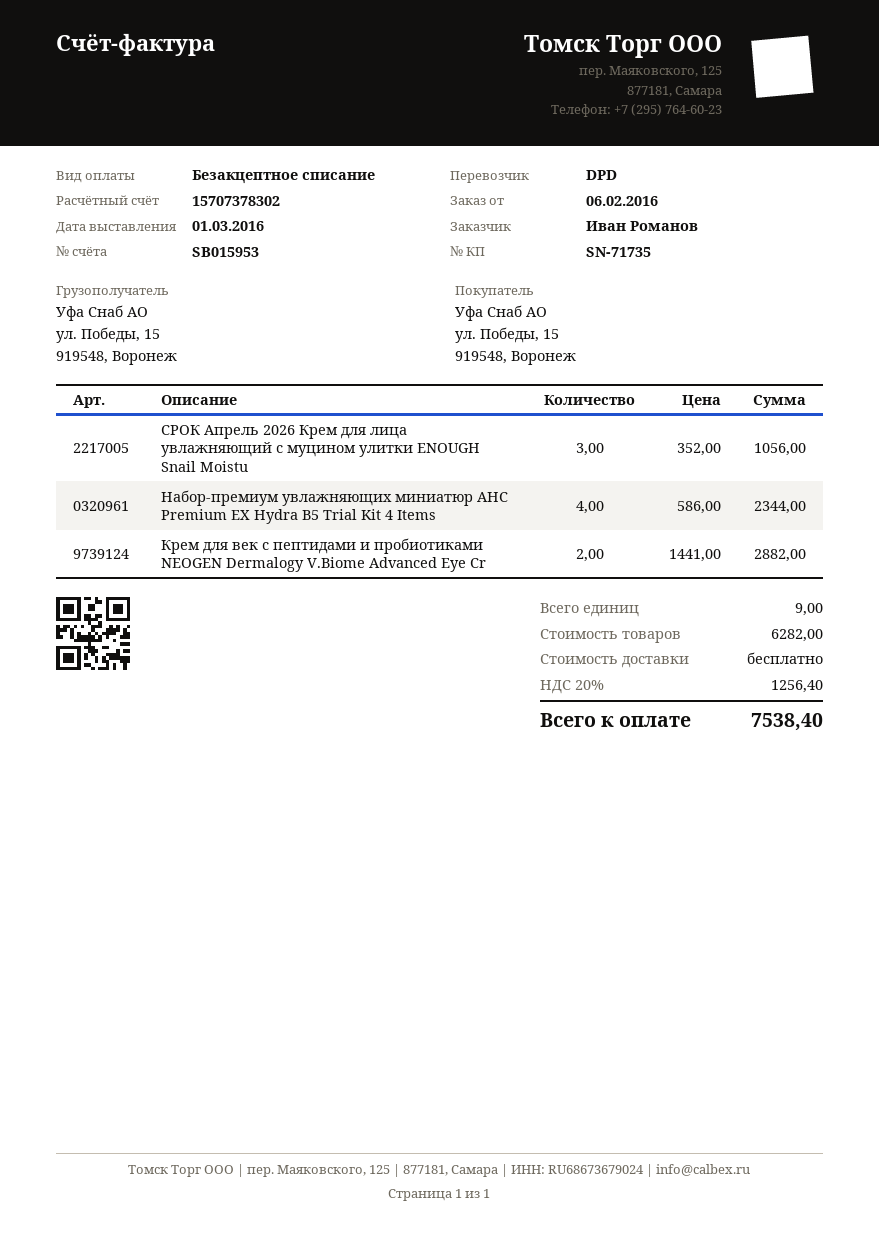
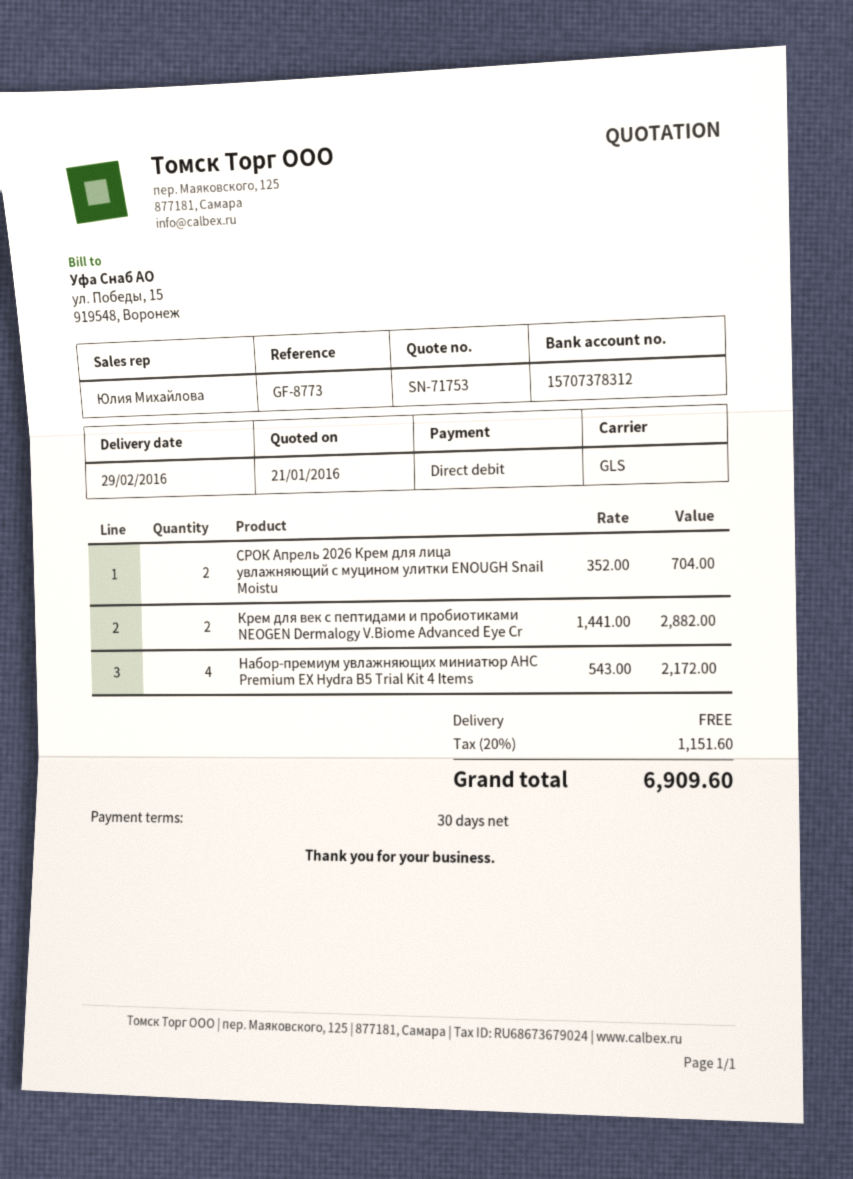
quote number: SN-71735 -> SN-71753
bank account: 15707378302 -> 15707378312
shipping method: DPD -> GLS
СРОК Апрель 2026 Крем для лица увлажняющий с муцином улитки ENOUGH Snail Moistu: 3 x 352.00 = 1056.00 -> 2 x 352.00 = 704.00
Набор-премиум увлажняющих миниатюр AHC Premium EX Hydra B5 Trial Kit 4 Items: 4 x 586.00 = 2344.00 -> 4 x 543.00 = 2172.00
tax: 20% = 1256.40 -> 20% = 1151.60
total: 7538.40 -> 6909.60

